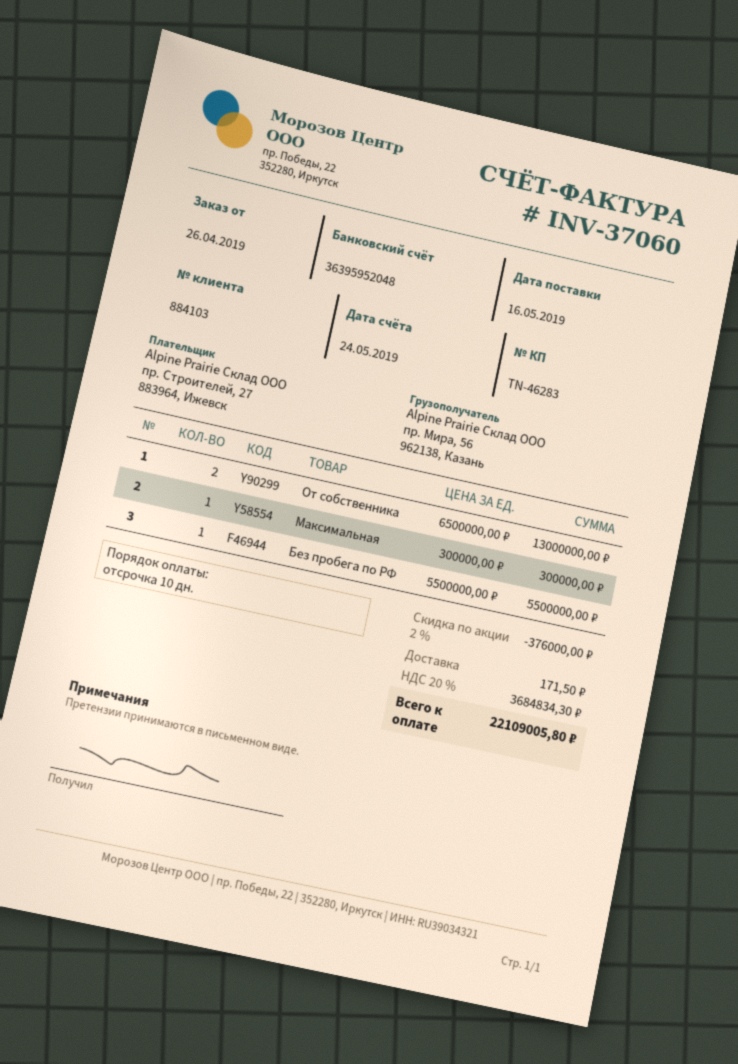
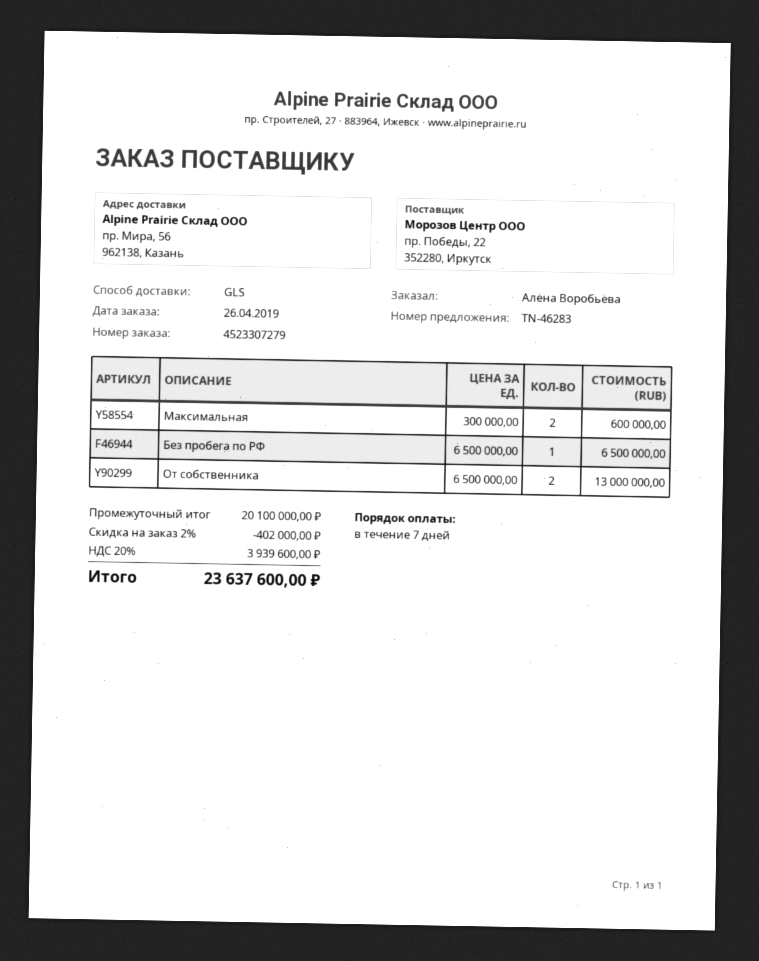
payment terms: 10 days -> 7 days
Максимальная: 1 x 300000.00 = 300000.00 -> 2 x 300000.00 = 600000.00
Без пробега по РФ: 1 x 5500000.00 = 5500000.00 -> 1 x 6500000.00 = 6500000.00
discount: 2% = 376000.00 -> 2% = 402000.00
shipping: 171.50 -> none
tax: 20% = 3684834.30 -> 20% = 3939600.00
total: 22109005.80 -> 23637600.00

